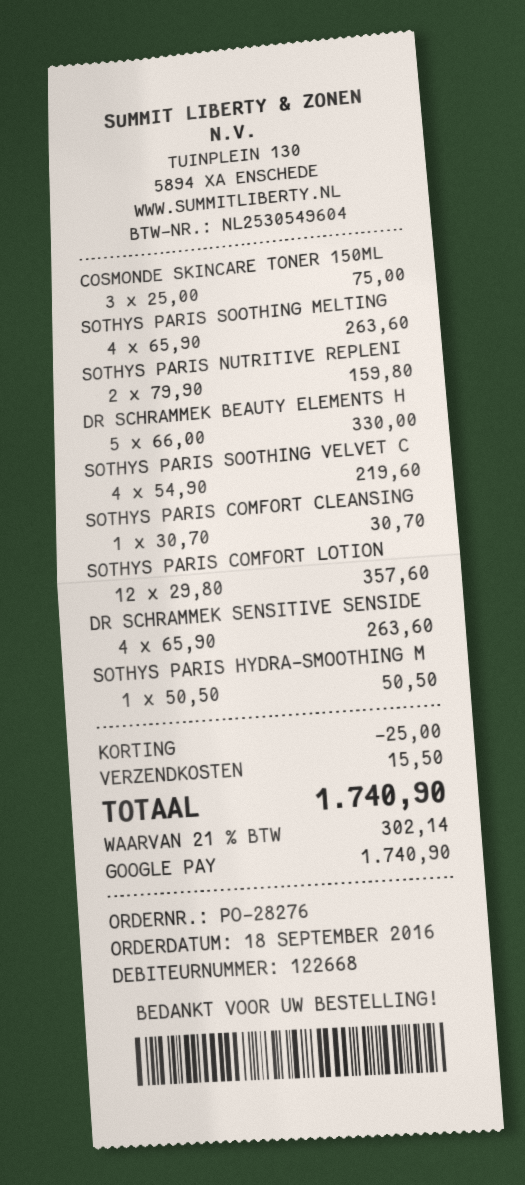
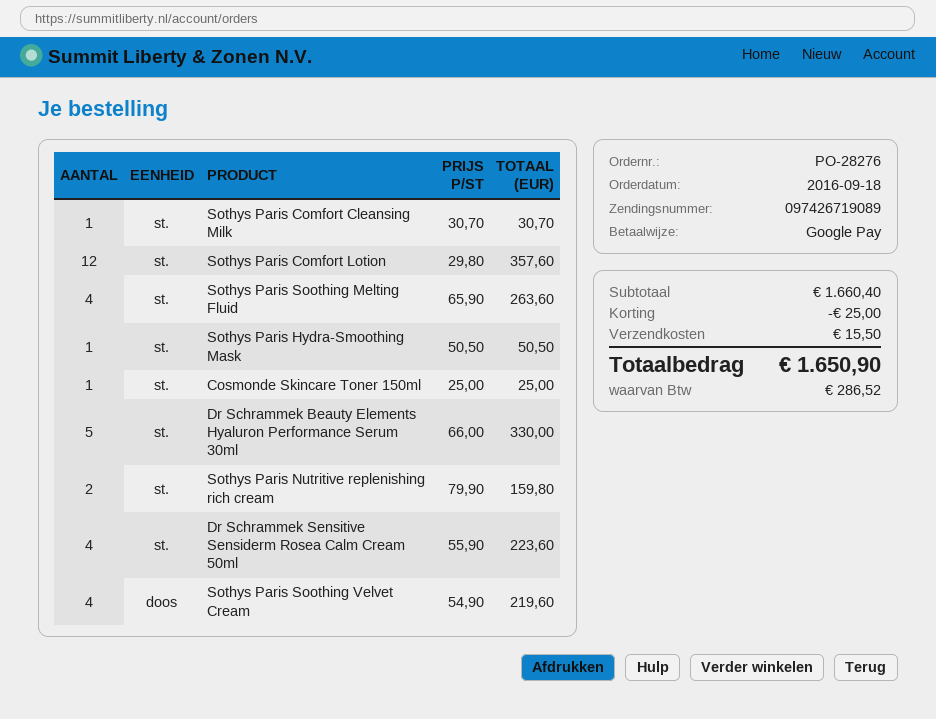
COSMONDE SKINCARE TONER 150ML: 3 x 25.00 = 75.00 -> 1 x 25.00 = 25.00
DR SCHRAMMEK SENSITIVE SENSIDE: 4 x 65.90 = 263.60 -> 4 x 55.90 = 223.60
tax: 302.14 -> 286.52
total: 1740.90 -> 1650.90

